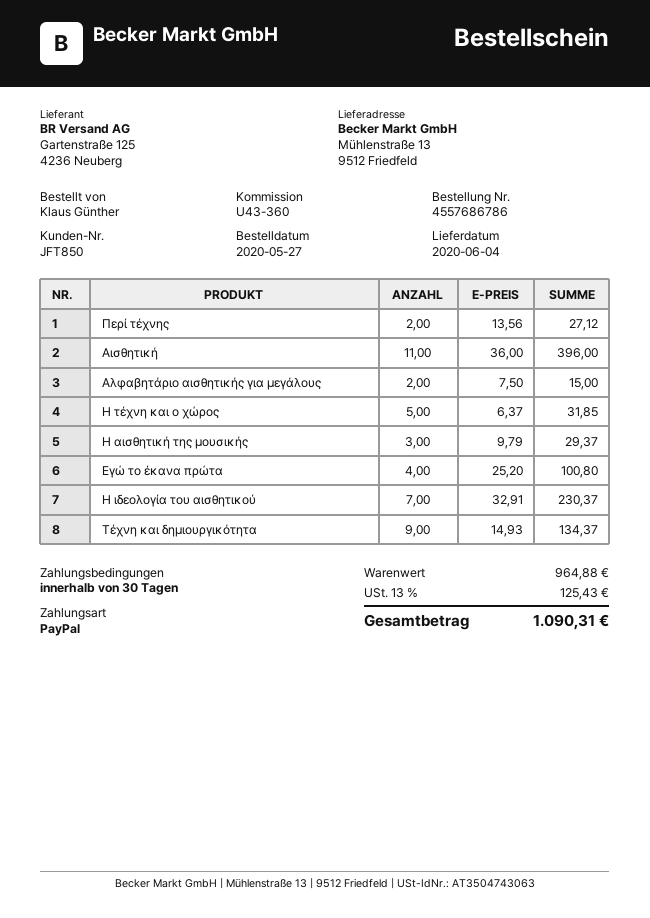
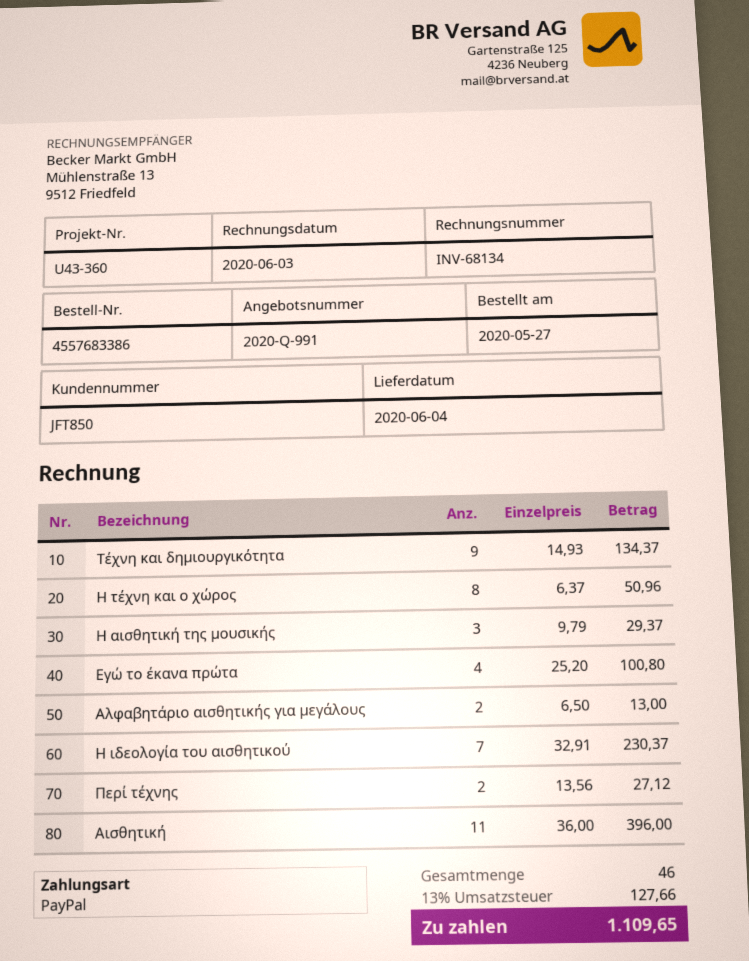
order number: 4557686786 -> 4557683386
Αλφαβητάριο αισθητικής για μεγάλους: 2 x 7.50 = 15.00 -> 2 x 6.50 = 13.00
Η τέχνη και ο χώρος: 5 x 6.37 = 31.85 -> 8 x 6.37 = 50.96
tax: 13% = 125.43 -> 13% = 127.66
total: 1090.31 -> 1109.65

